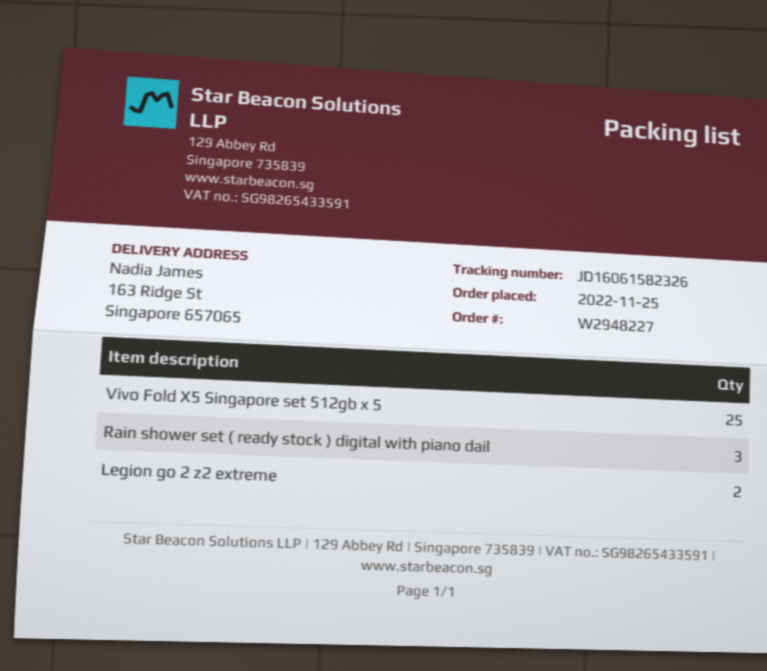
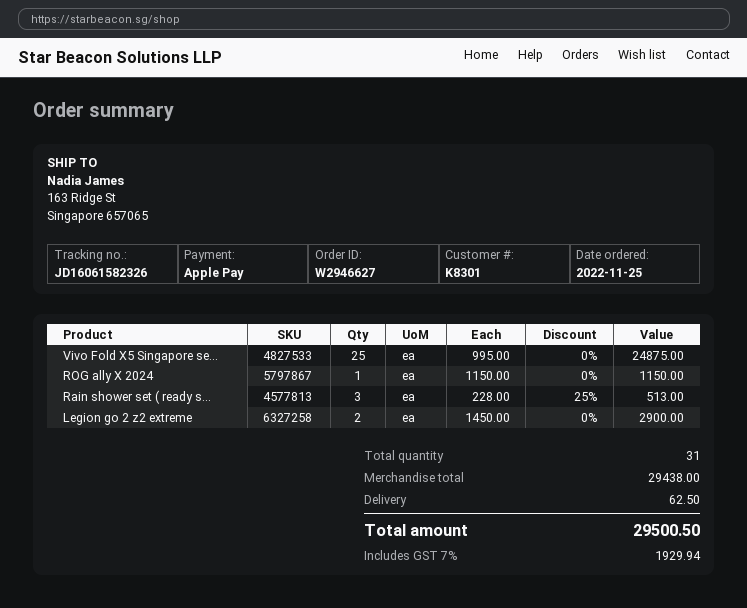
order number: W2948227 -> W2946627
ROG ally X 2024: none -> 1

